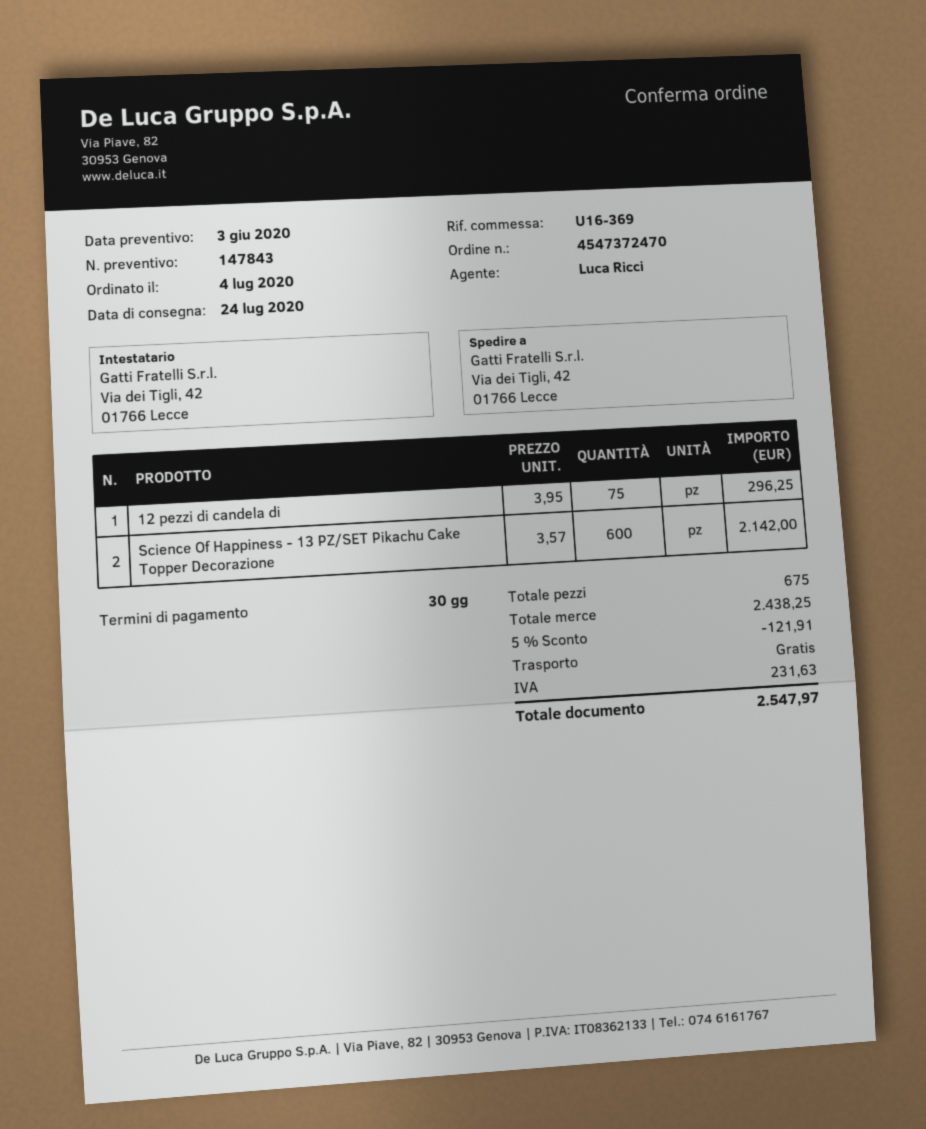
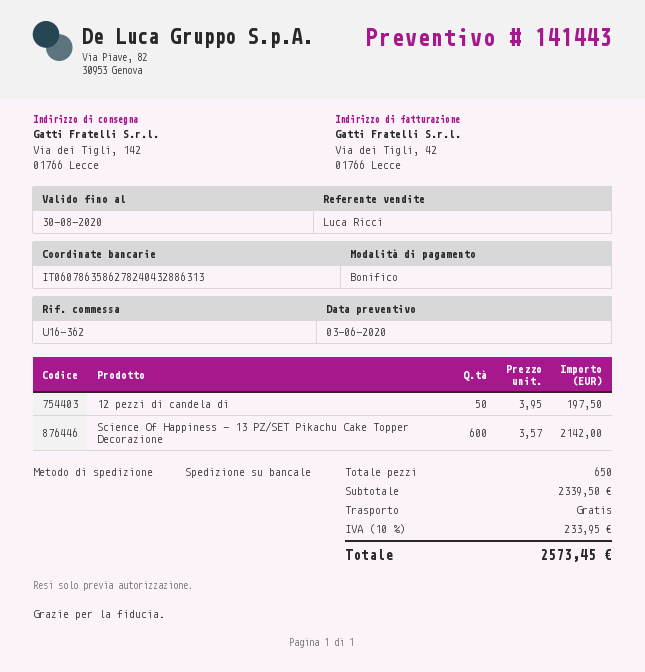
quote number: 147843 -> 141443
reference: U16-369 -> U16-362
ship to: Via dei Tigli, 42, 01766 Lecce -> Via dei Tigli, 142, 01766 Lecce
12 pezzi di candela di: 75 x 3.95 = 296.25 -> 50 x 3.95 = 197.50
total quantity: 675 -> 650
subtotal: 2438.25 -> 2339.50
discount: 5% = 121.91 -> none
tax: 231.63 -> 233.95
total: 2547.97 -> 2573.45

